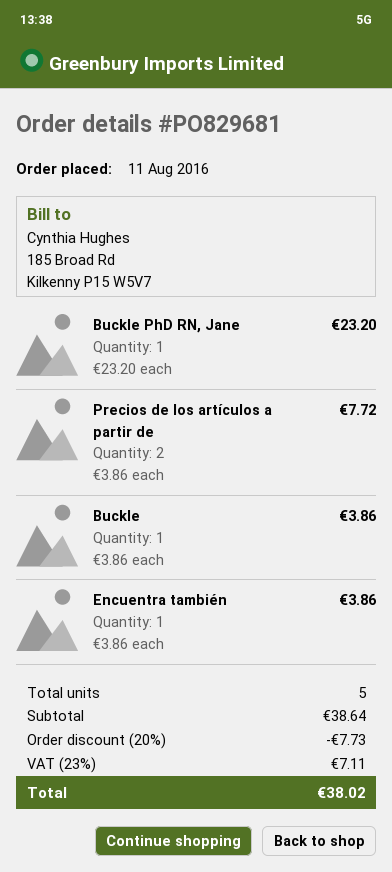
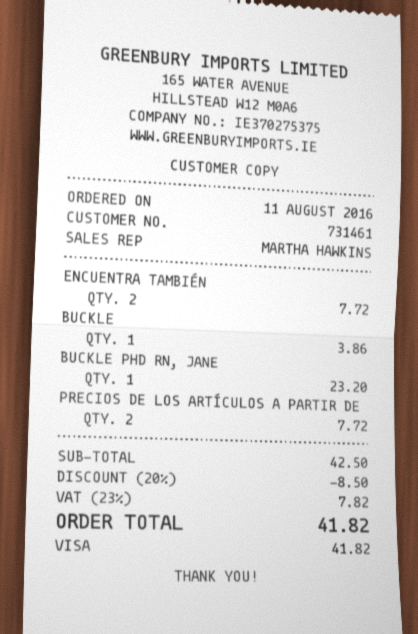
Encuentra también: 1 for 3.86 -> 2 for 7.72
subtotal: 38.64 -> 42.50
discount: 20% = 7.73 -> 20% = 8.50
tax: 23% = 7.11 -> 23% = 7.82
total: 38.02 -> 41.82

